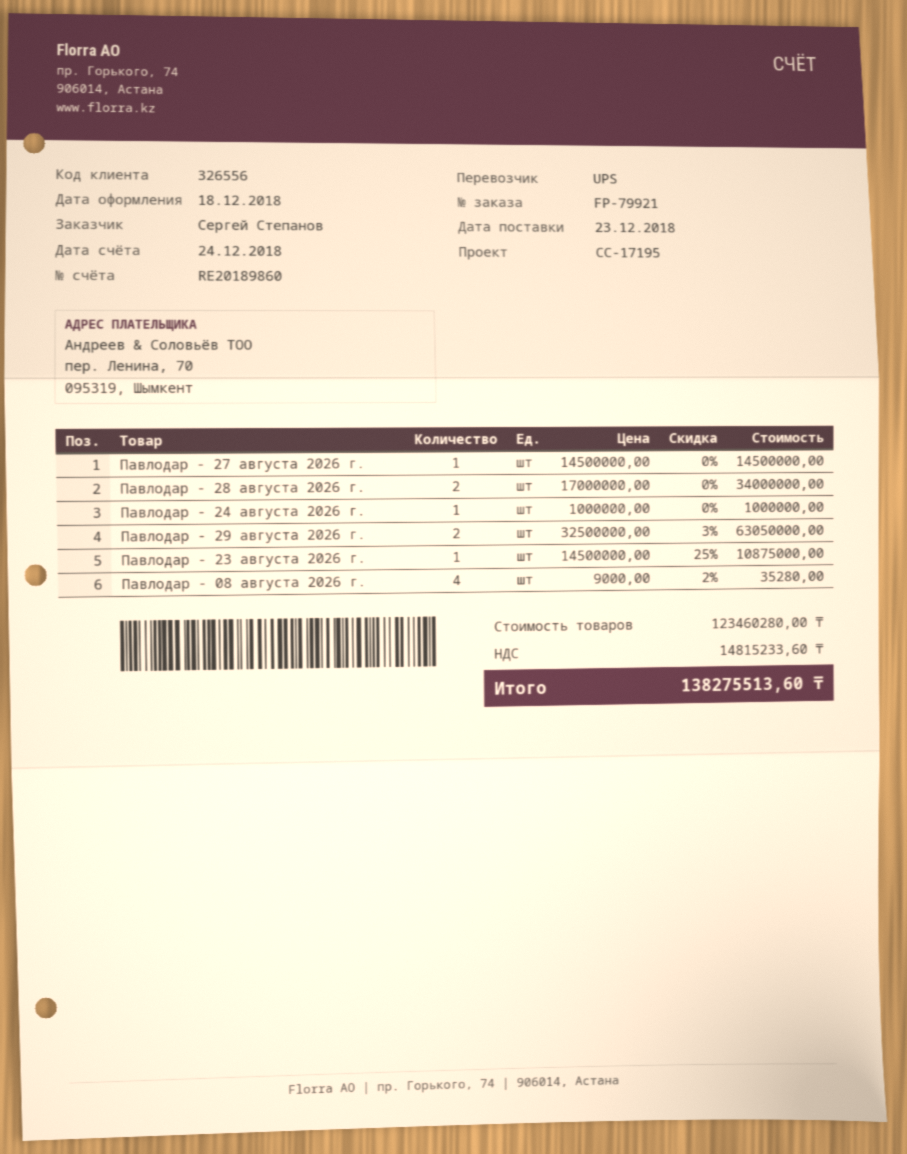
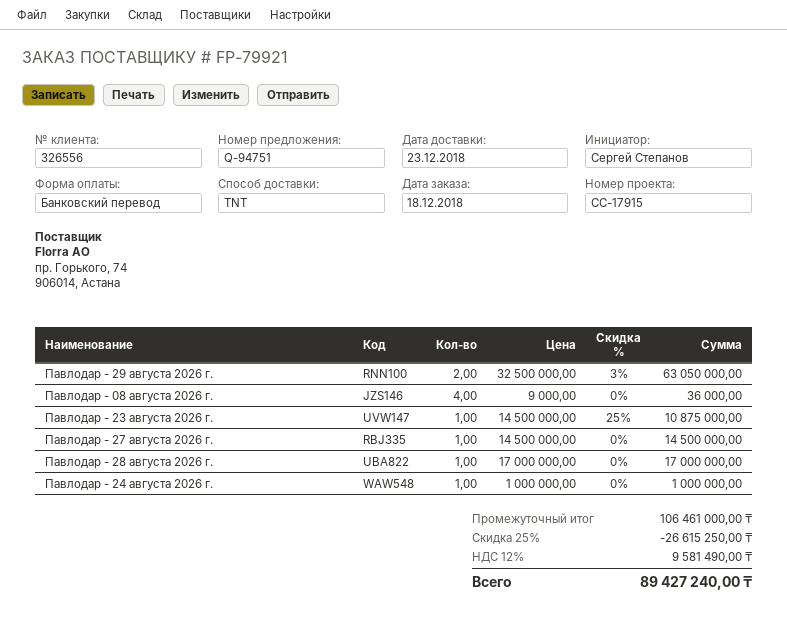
reference: CC-17195 -> CC-17915
shipping method: UPS -> TNT
Павлодар - 28 августа 2026 г.: 2 x 17000000.00 = 34000000.00 -> 1 x 17000000.00 = 17000000.00
Павлодар - 08 августа 2026 г.: 4 x 9000.00 - 2% = 35280.00 -> 4 x 9000.00 = 36000.00
subtotal: 123460280.00 -> 106461000.00
discount: none -> 25% = 26615250.00
tax: 14815233.60 -> 9581490.00
total: 138275513.60 -> 89427240.00

